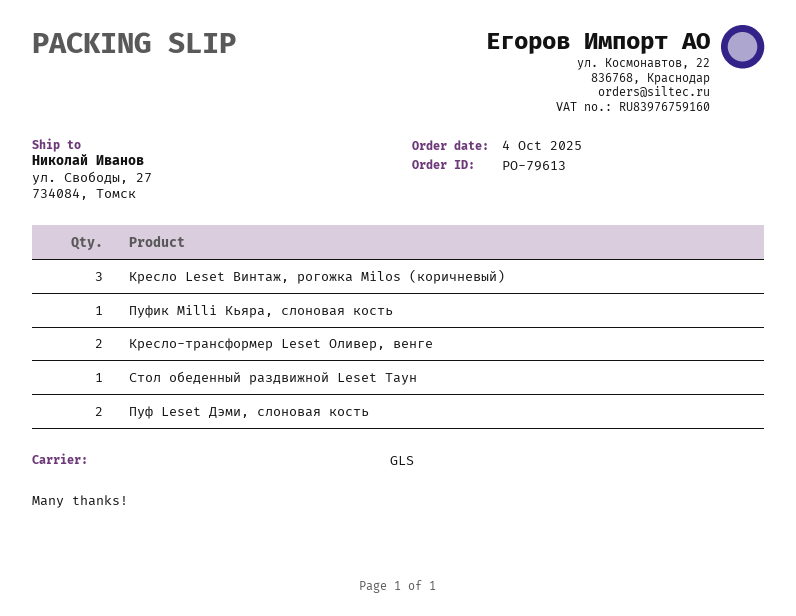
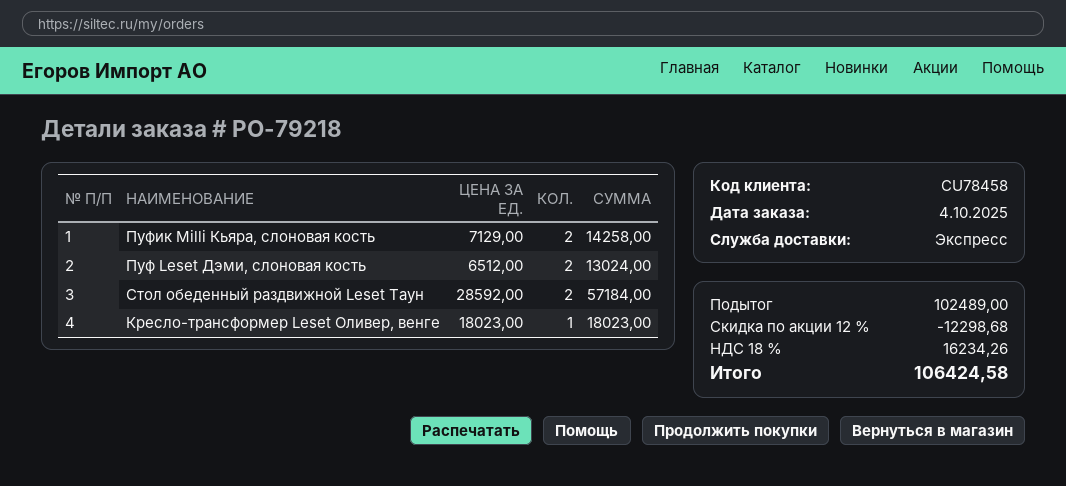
order number: PO-79613 -> PO-79218
shipping method: GLS -> express
Кресло Leset Винтаж, рогожка Milos (коричневый): 3 -> none
Пуфик Milli Кьяра, слоновая кость: 1 -> 2
Кресло-трансформер Leset Оливер, венге: 2 -> 1
Стол обеденный раздвижной Leset Таун: 1 -> 2

